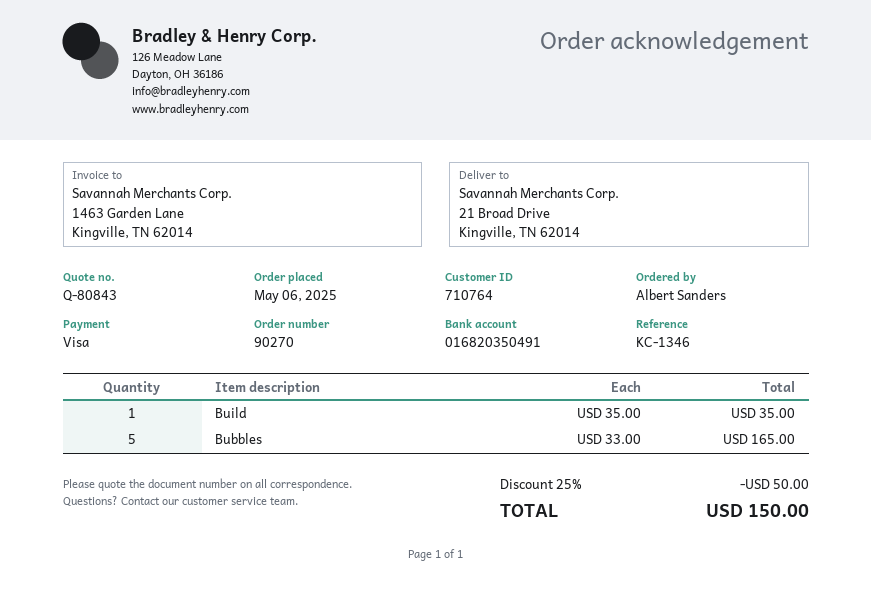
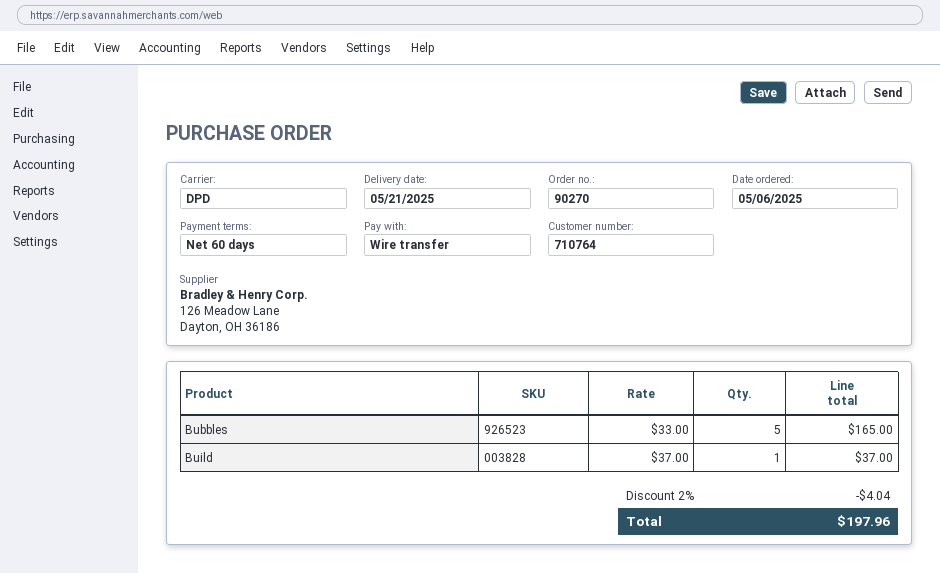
payment method: Visa -> bank transfer
Build: 1 x 35.00 = 35.00 -> 1 x 37.00 = 37.00
discount: 25% = 50.00 -> 2% = 4.04
total: 150.00 -> 197.96

